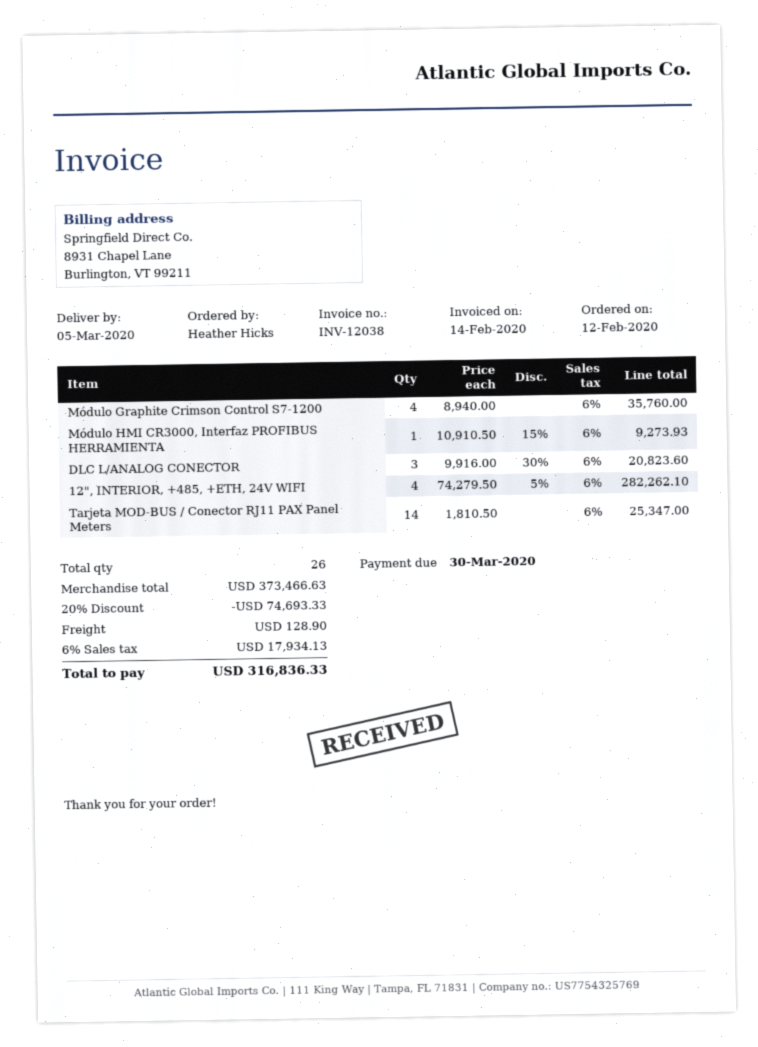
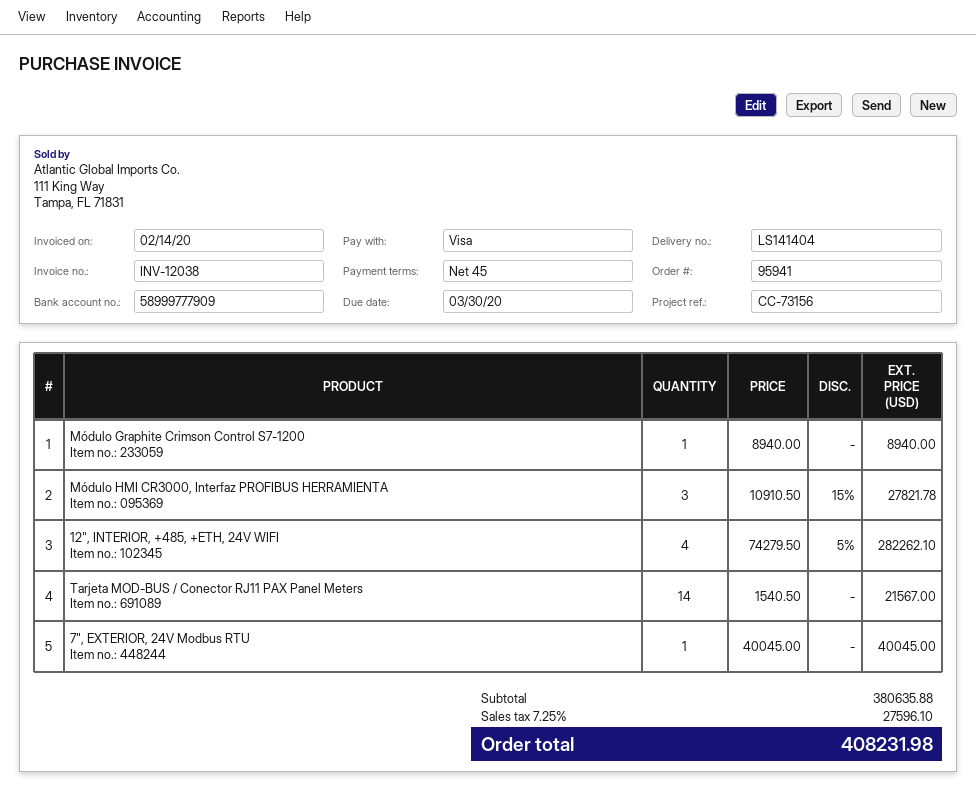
Módulo Graphite Crimson Control S7-1200: 4 x 8940.00 = 35760.00 -> 1 x 8940.00 = 8940.00
Módulo HMI CR3000, Interfaz PROFIBUS HERRAMIENTA: 1 x 10910.50 - 15% = 9273.93 -> 3 x 10910.50 - 15% = 27821.78
DLC L/ANALOG CONECTOR: 3 x 9916.00 - 30% = 20823.60 -> none
Tarjeta MOD-BUS / Conector RJ11 PAX Panel Meters: 14 x 1810.50 = 25347.00 -> 14 x 1540.50 = 21567.00
7", EXTERIOR, 24V Modbus RTU: none -> 1 x 40045.00 = 40045.00
subtotal: 373466.63 -> 380635.88
discount: 20% = 74693.33 -> none
shipping: 128.90 -> none
tax: 6% = 17934.13 -> 7.25% = 27596.10
total: 316836.33 -> 408231.98

